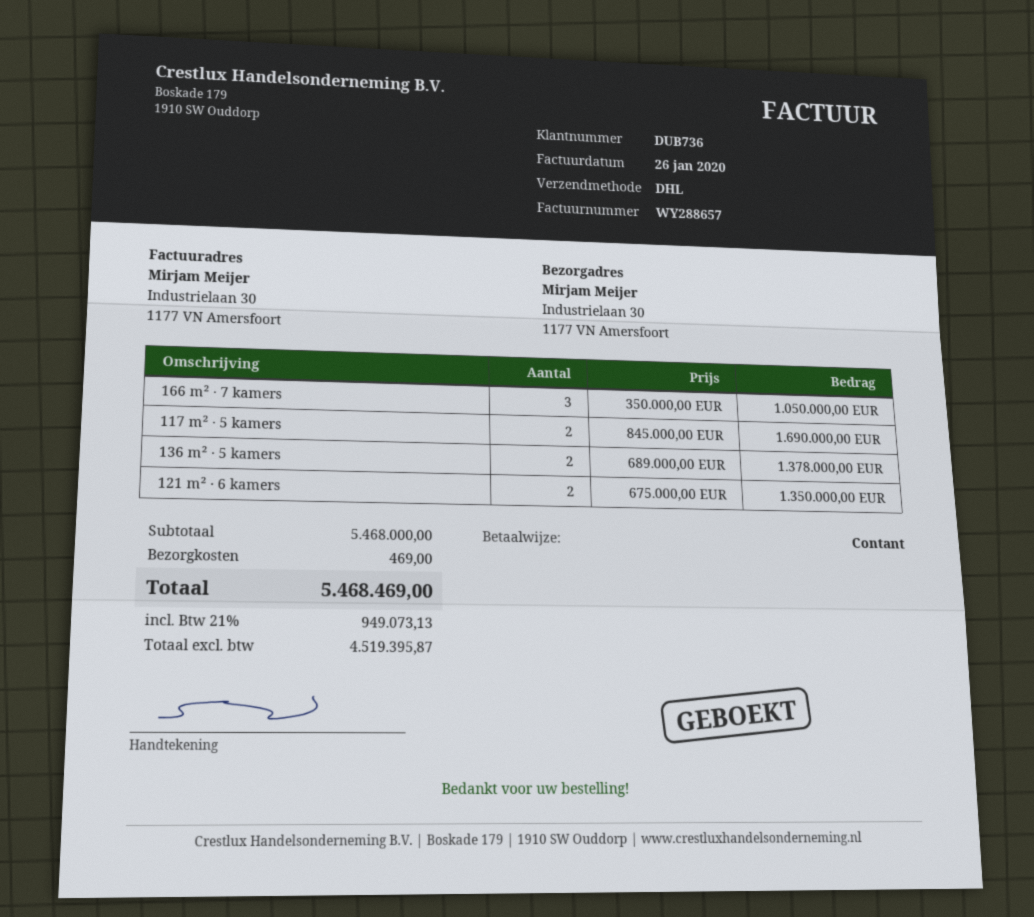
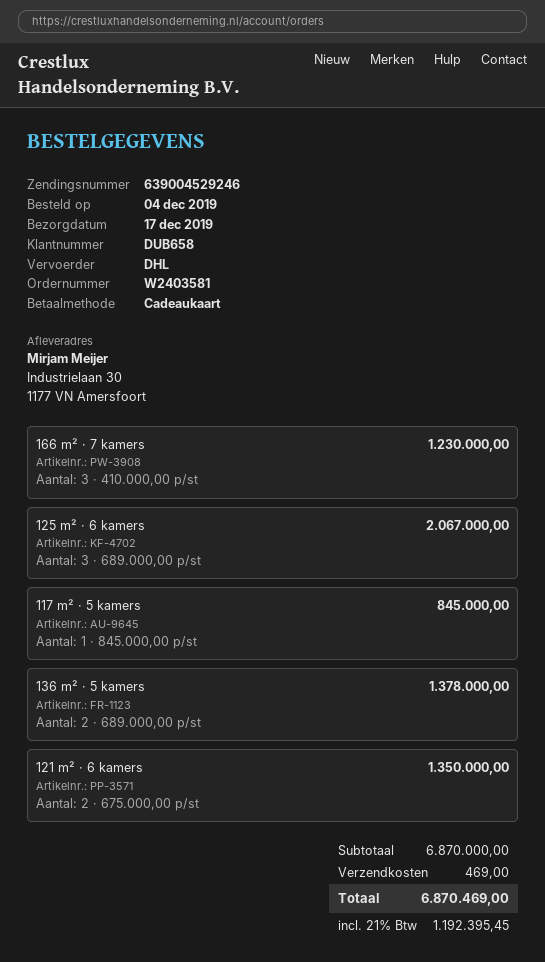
customer number: DUB736 -> DUB658
payment method: cash -> gift card
166 m² · 7 kamers: 3 x 350000.00 = 1050000.00 -> 3 x 410000.00 = 1230000.00
117 m² · 5 kamers: 2 x 845000.00 = 1690000.00 -> 1 x 845000.00 = 845000.00
125 m² · 6 kamers: none -> 3 x 689000.00 = 2067000.00
subtotal: 5468000.00 -> 6870000.00
tax: 21% = 949073.13 -> 21% = 1192395.45
total: 5468469.00 -> 6870469.00

